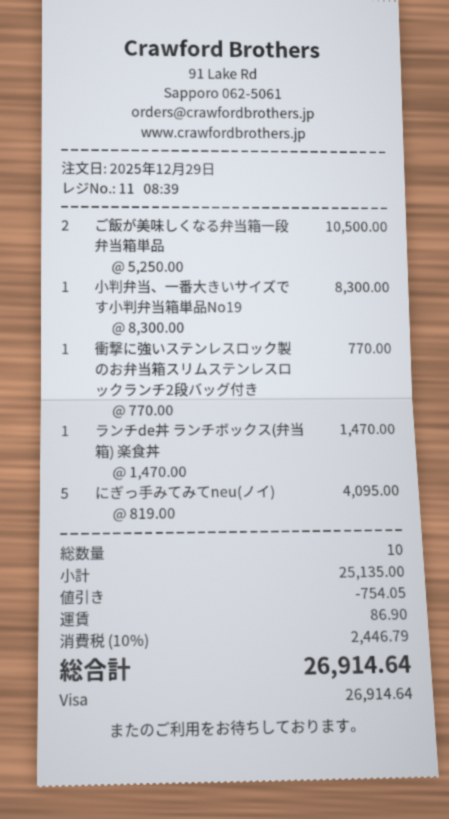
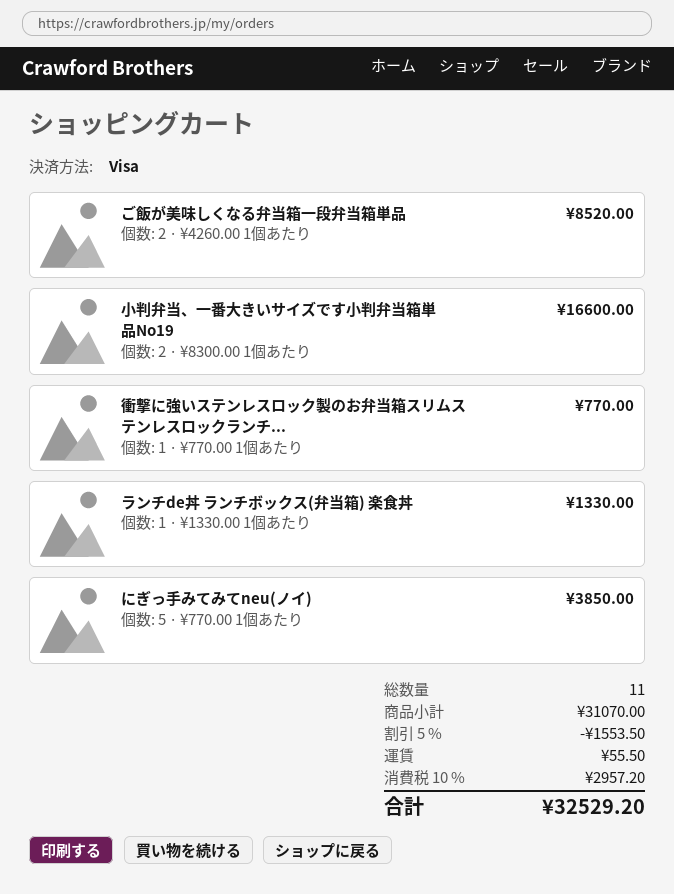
ご飯が美味しくなる弁当箱一段弁当箱単品: 2 x 5250.00 = 10500.00 -> 2 x 4260.00 = 8520.00
小判弁当、一番大きいサイズです小判弁当箱単品No19: 1 x 8300.00 = 8300.00 -> 2 x 8300.00 = 16600.00
ランチde丼 ランチボックス(弁当箱) 楽食丼: 1 x 1470.00 = 1470.00 -> 1 x 1330.00 = 1330.00
にぎっ手みてみてneu(ノイ): 5 x 819.00 = 4095.00 -> 5 x 770.00 = 3850.00
total quantity: 10 -> 11
subtotal: 25135.00 -> 31070.00
discount: 754.05 -> 1553.50
shipping: 86.90 -> 55.50
tax: 10% = 2446.79 -> 10% = 2957.20
total: 26914.64 -> 32529.20

